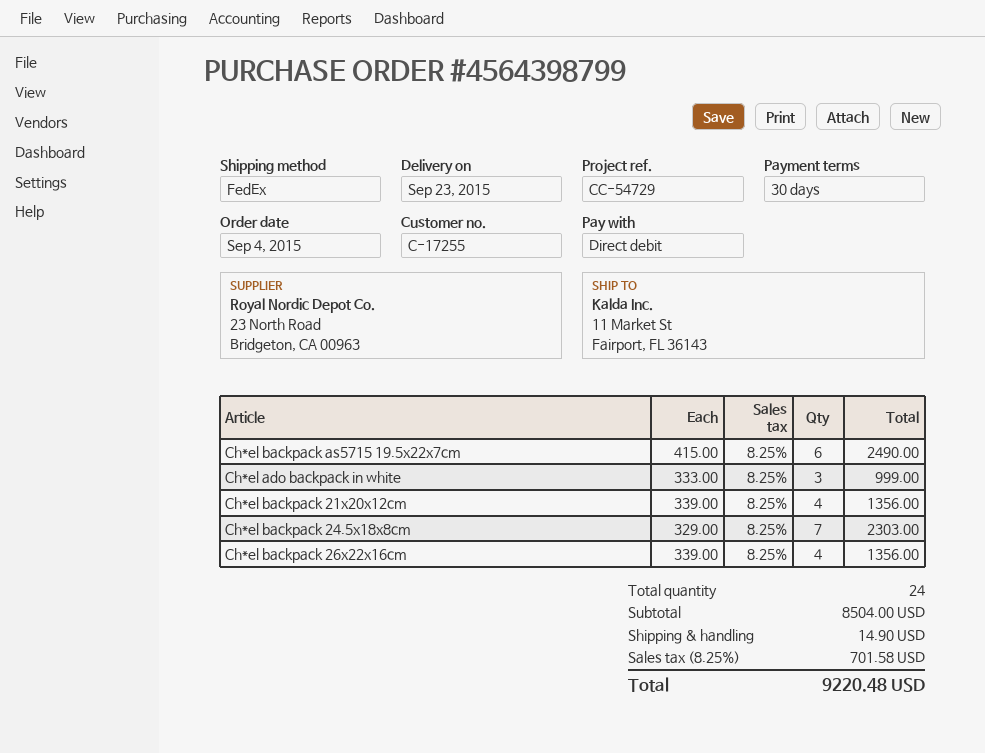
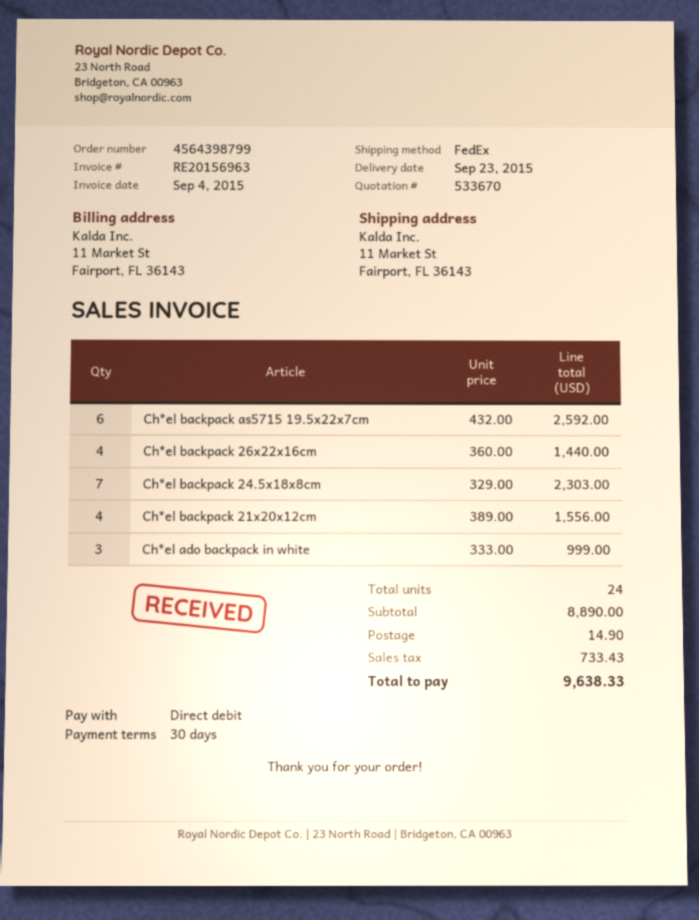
Ch*el backpack as5715 19.5x22x7cm: 6 x 415.00 = 2490.00 -> 6 x 432.00 = 2592.00
Ch*el backpack 21x20x12cm: 4 x 339.00 = 1356.00 -> 4 x 389.00 = 1556.00
Ch*el backpack 26x22x16cm: 4 x 339.00 = 1356.00 -> 4 x 360.00 = 1440.00
subtotal: 8504.00 -> 8890.00
tax: 701.58 -> 733.43
total: 9220.48 -> 9638.33

